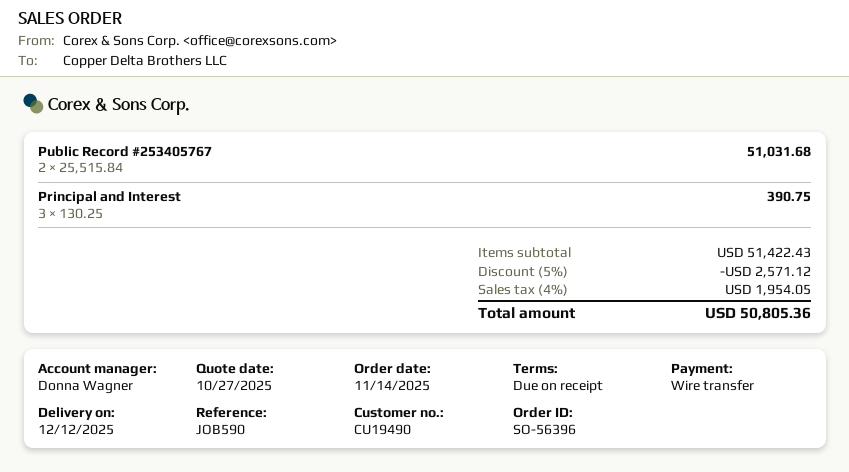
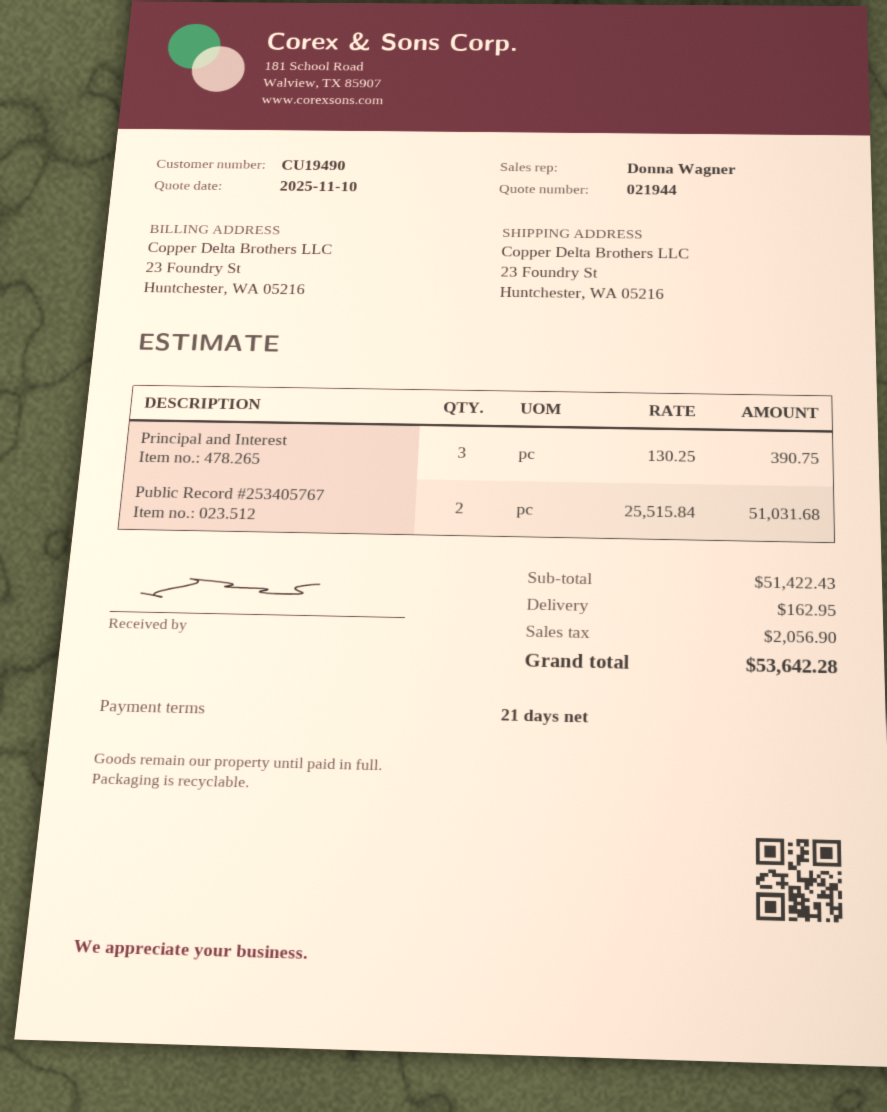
quote date: 2025-10-27 -> 2025-11-10
payment terms: on receipt -> 21 days
discount: 5% = 2571.12 -> none
shipping: none -> 162.95
tax: 1954.05 -> 2056.90
total: 50805.36 -> 53642.28

